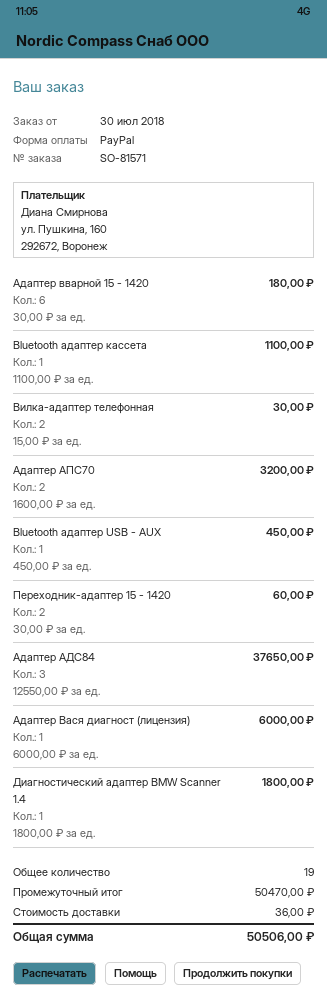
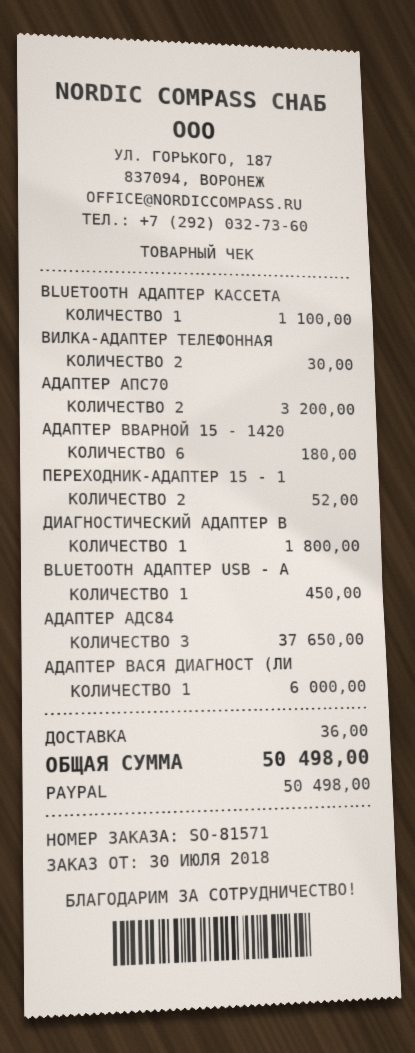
Переходник-адаптер 15 - 1420: 2 for 60.00 -> 2 for 52.00
total: 50506.00 -> 50498.00

